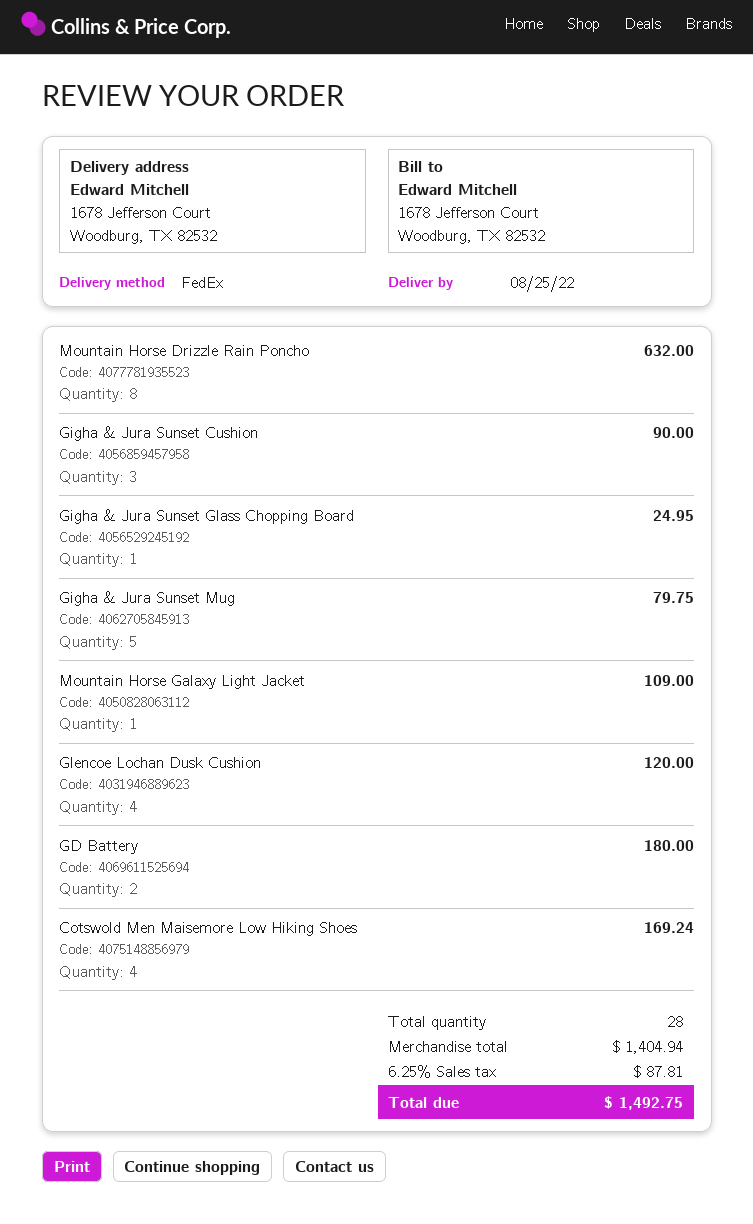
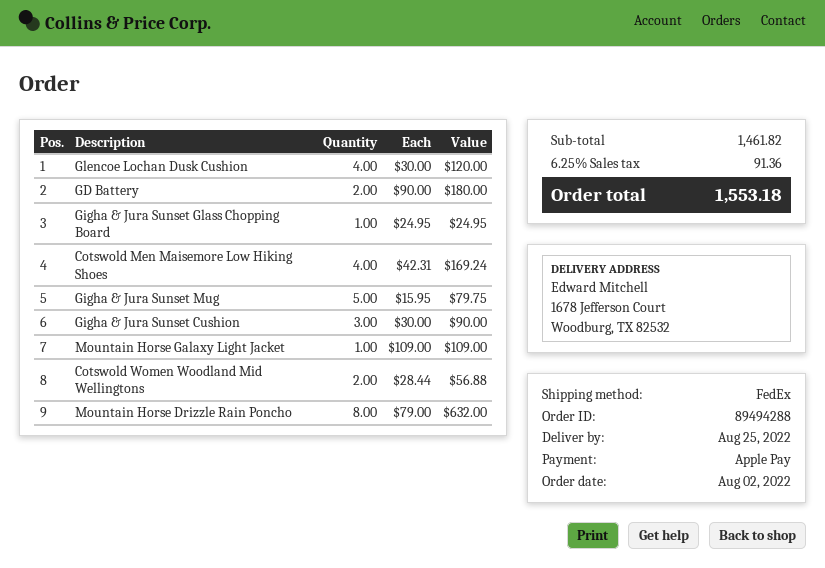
Cotswold Women Woodland Mid Wellingtons: none -> 2 for 56.88
subtotal: 1404.94 -> 1461.82
tax: 6.25% = 87.81 -> 6.25% = 91.36
total: 1492.75 -> 1553.18

